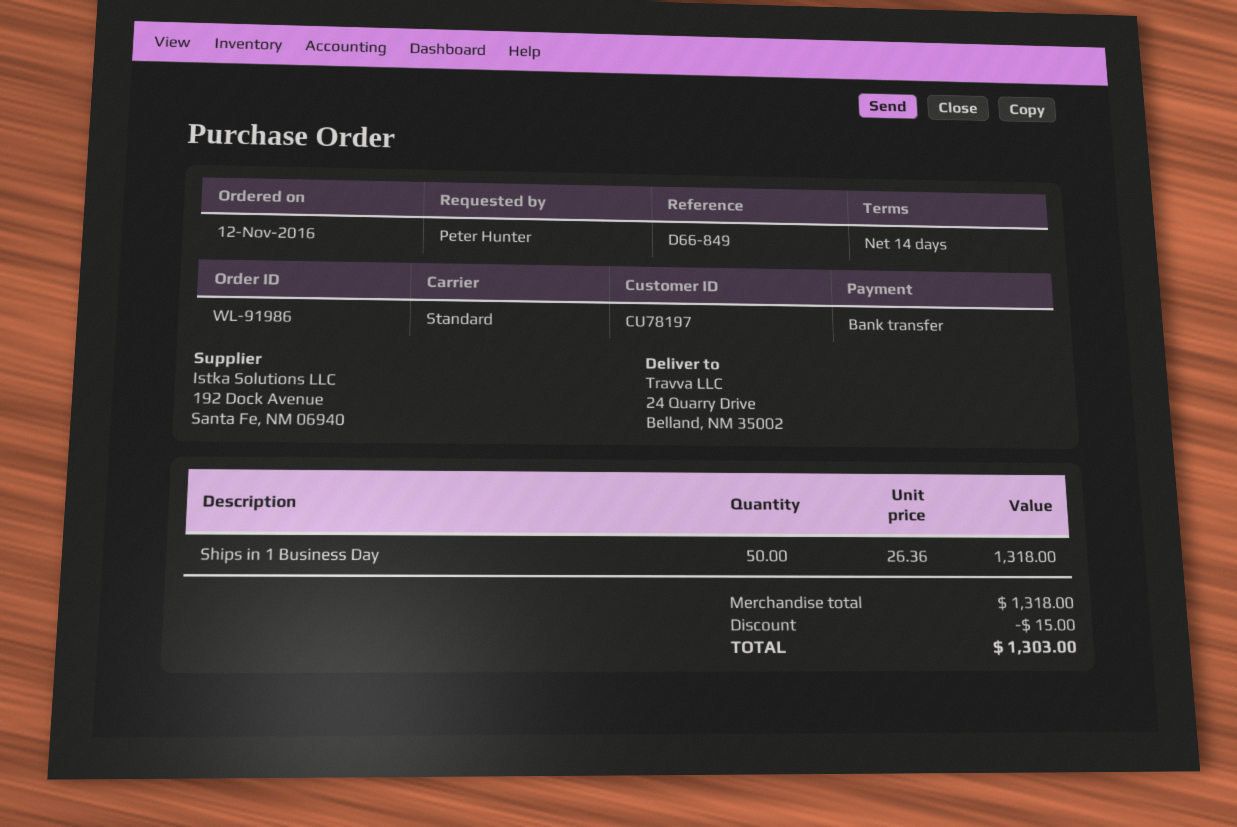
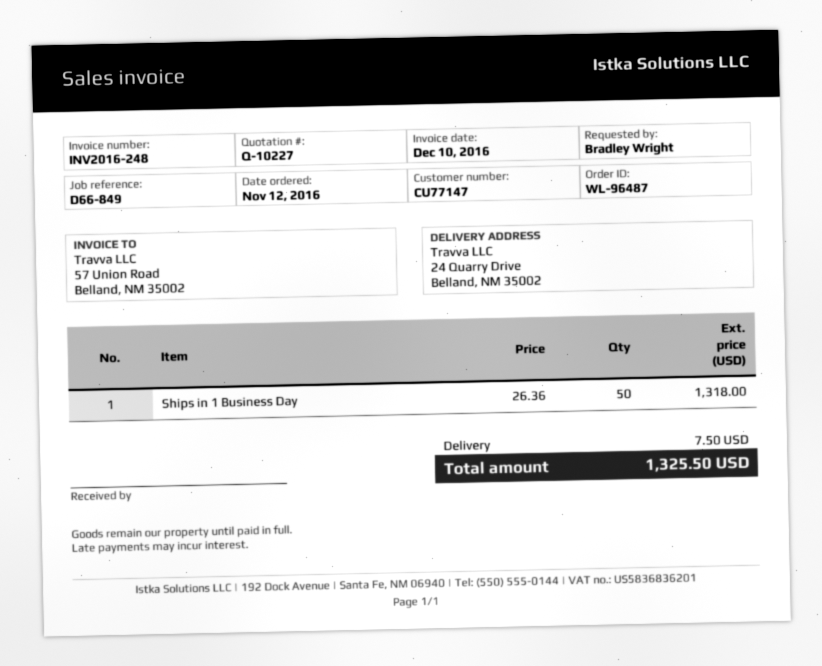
order number: WL-91986 -> WL-96487
customer number: CU78197 -> CU77147
ordered by: Peter Hunter -> Bradley Wright
discount: 15.00 -> none
shipping: none -> 7.50
total: 1303.00 -> 1325.50

